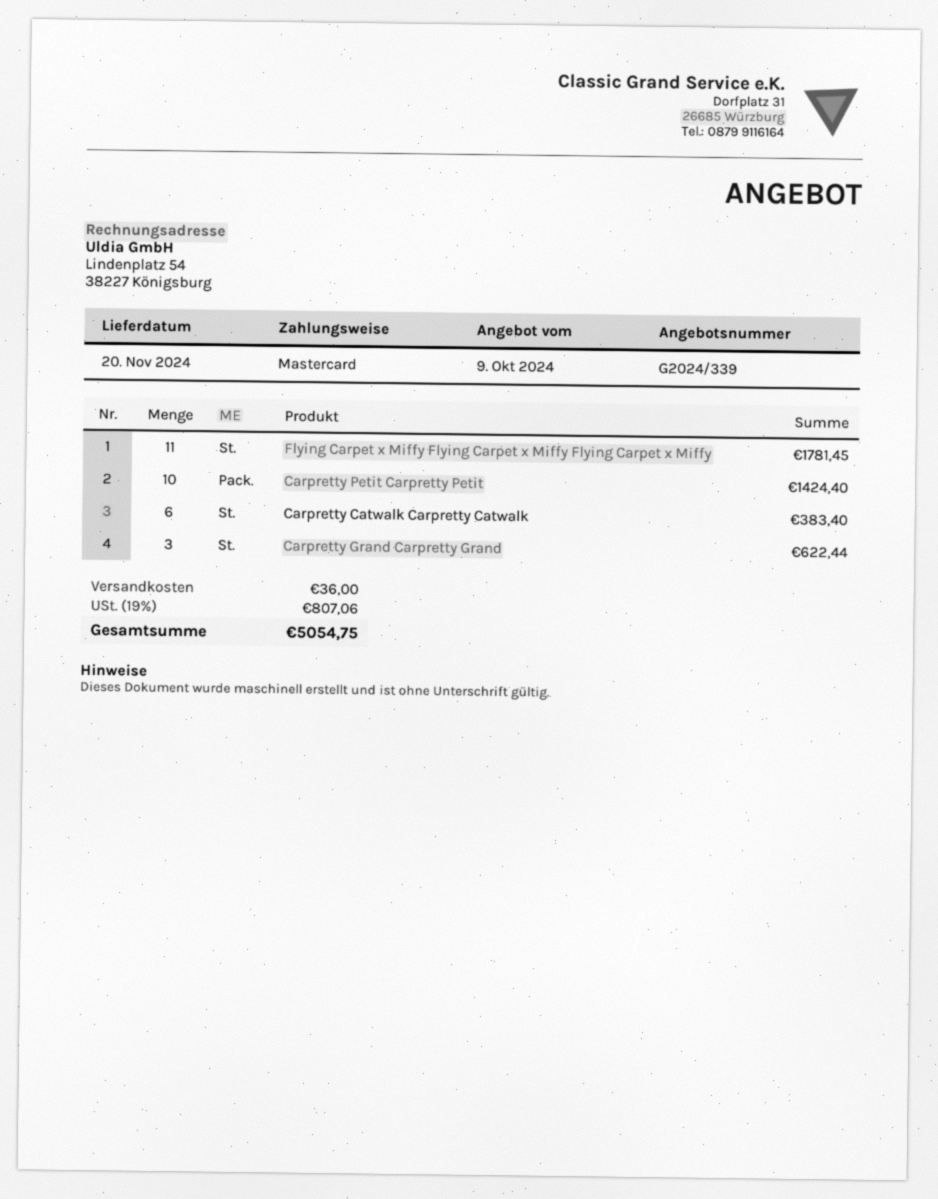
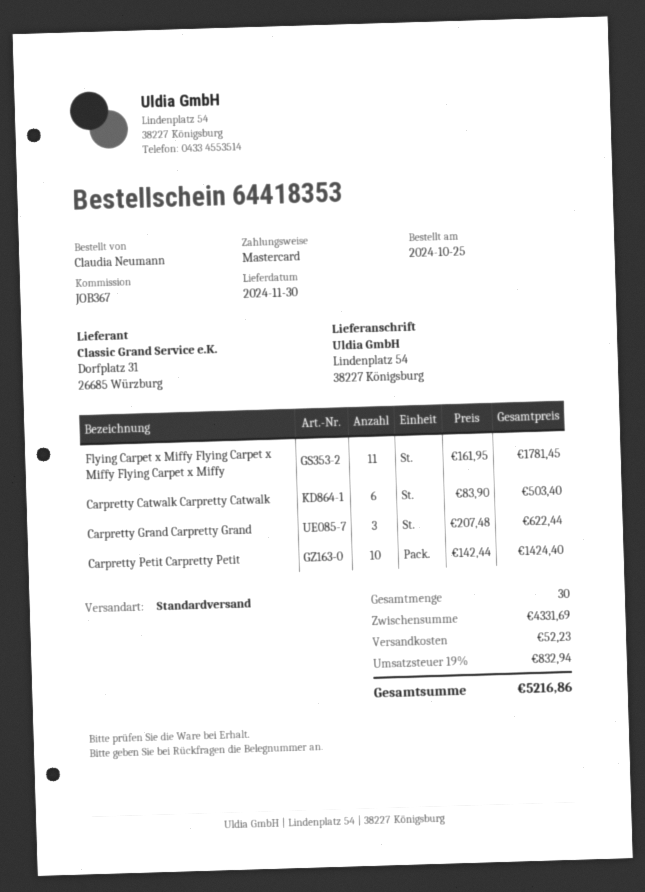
delivery date: 2024-11-20 -> 2024-11-30
Carpretty Catwalk Carpretty Catwalk: 6 for 383.40 -> 6 for 503.40
shipping: 36.00 -> 52.23
tax: 19% = 807.06 -> 19% = 832.94
total: 5054.75 -> 5216.86

